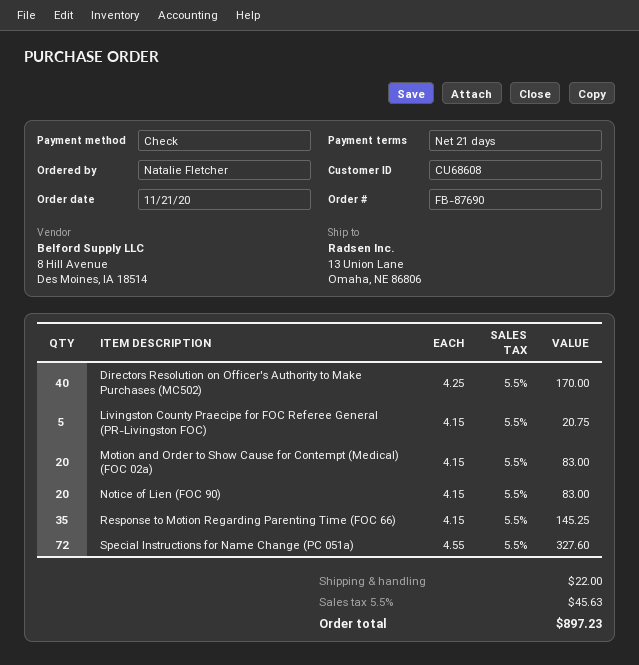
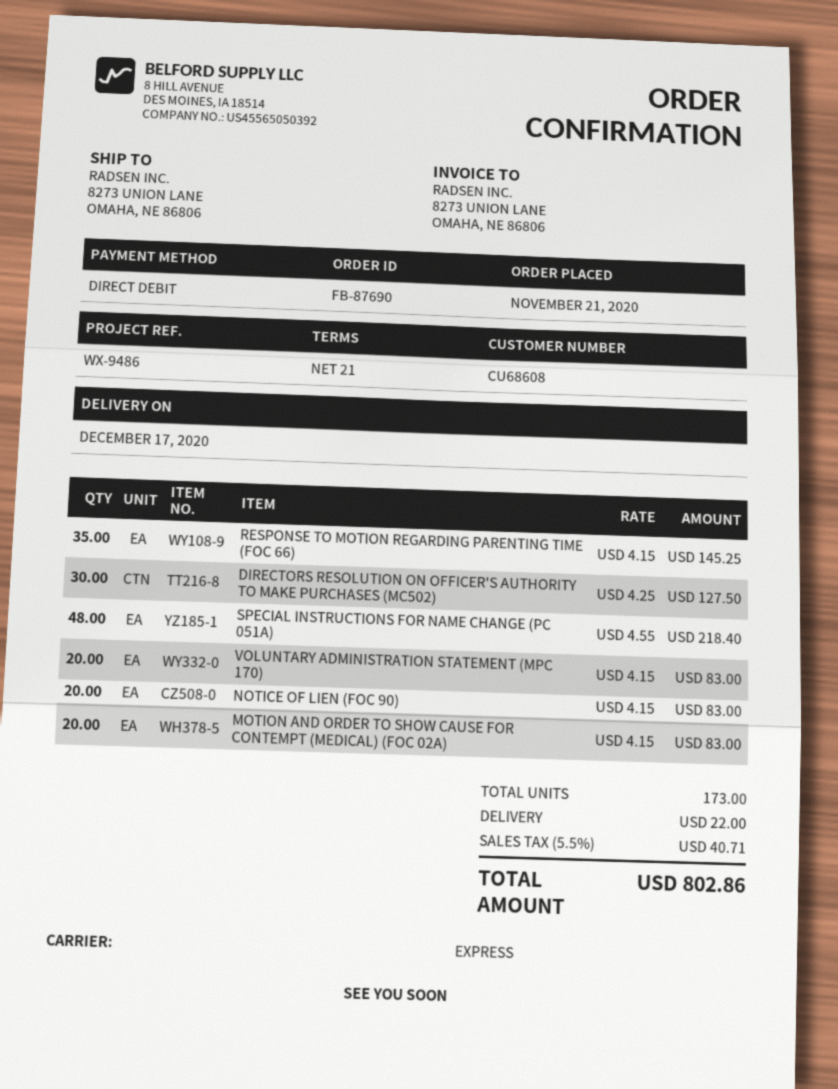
payment method: cheque -> direct debit
ship to: 13 Union Lane, Omaha, NE 86806 -> 8273 UNION LANE, OMAHA, NE 86806
Directors Resolution on Officer's Authority to Make Purchases (MC502): 40 x 4.25 = 170.00 -> 30 x 4.25 = 127.50
Livingston County Praecipe for FOC Referee General (PR-Livingston FOC): 5 x 4.15 = 20.75 -> none
Special Instructions for Name Change (PC 051a): 72 x 4.55 = 327.60 -> 48 x 4.55 = 218.40
VOLUNTARY ADMINISTRATION STATEMENT (MPC 170): none -> 20 x 4.15 = 83.00
tax: 5.5% = 45.63 -> 5.5% = 40.71
total: 897.23 -> 802.86

